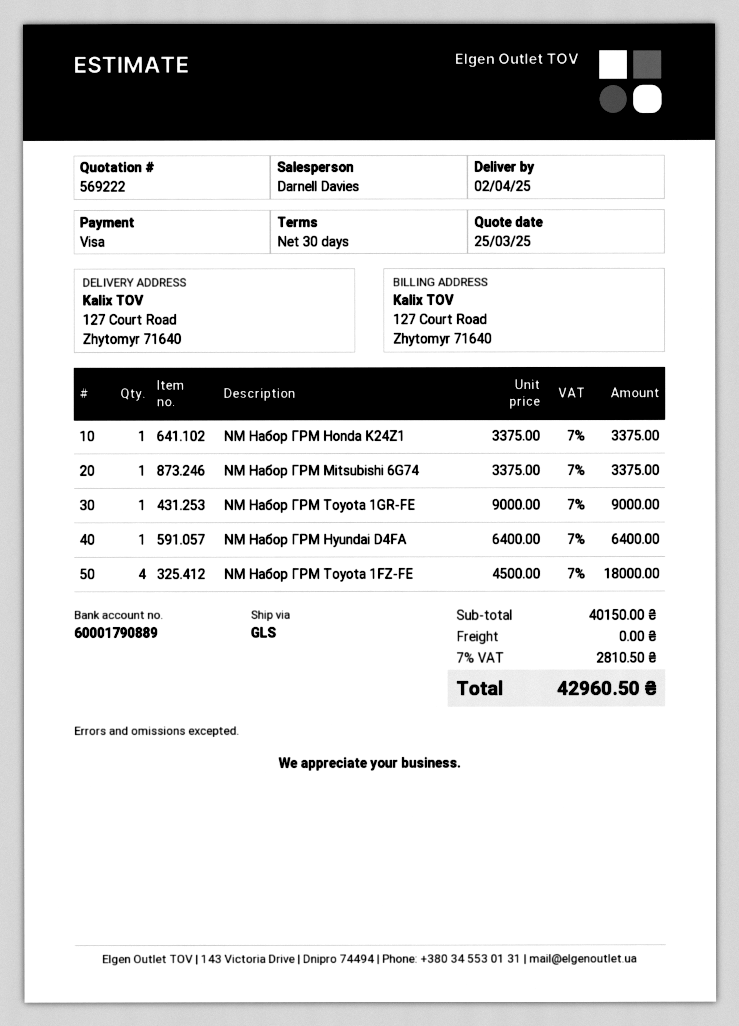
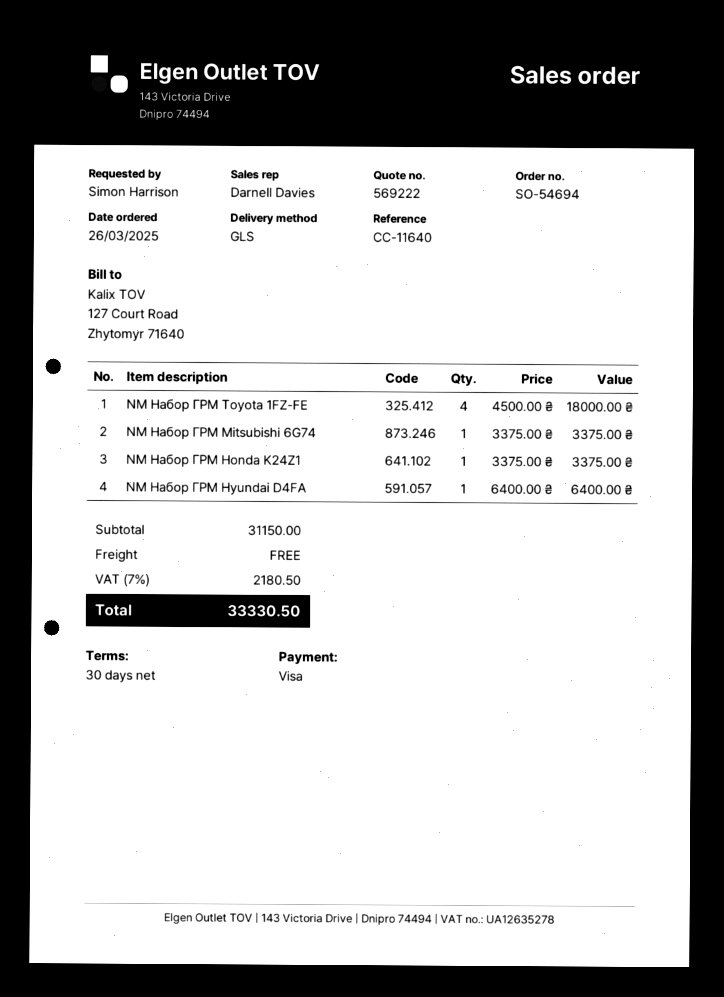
NM Набор ГРМ Toyota 1GR-FE: 1 x 9000.00 = 9000.00 -> none
subtotal: 40150.00 -> 31150.00
tax: 7% = 2810.50 -> 7% = 2180.50
total: 42960.50 -> 33330.50

